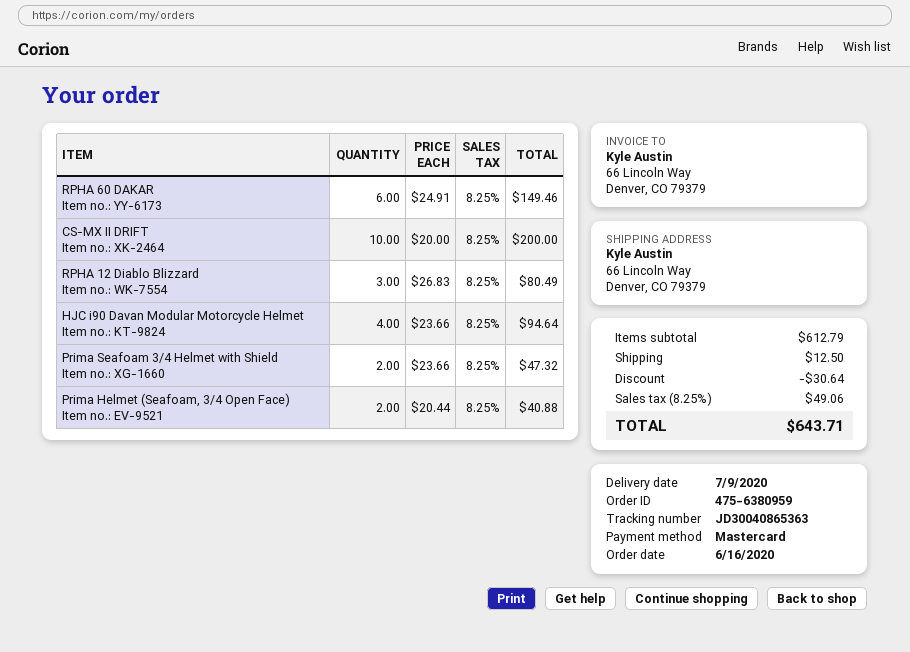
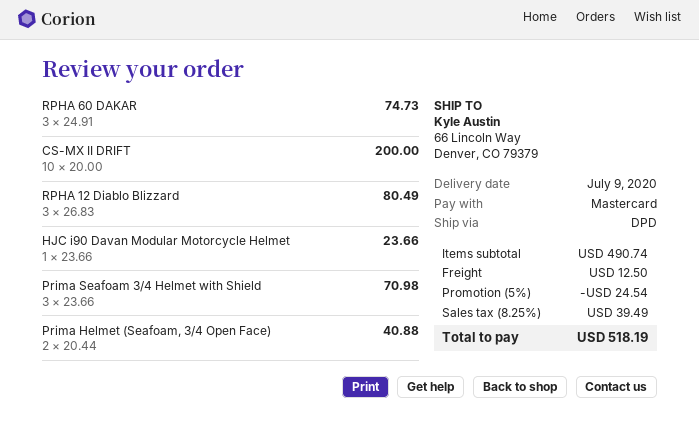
RPHA 60 DAKAR: 6 x 24.91 = 149.46 -> 3 x 24.91 = 74.73
HJC i90 Davan Modular Motorcycle Helmet: 4 x 23.66 = 94.64 -> 1 x 23.66 = 23.66
Prima Seafoam 3/4 Helmet with Shield: 2 x 23.66 = 47.32 -> 3 x 23.66 = 70.98
subtotal: 612.79 -> 490.74
discount: 30.64 -> 24.54
tax: 8.25% = 49.06 -> 8.25% = 39.49
total: 643.71 -> 518.19

